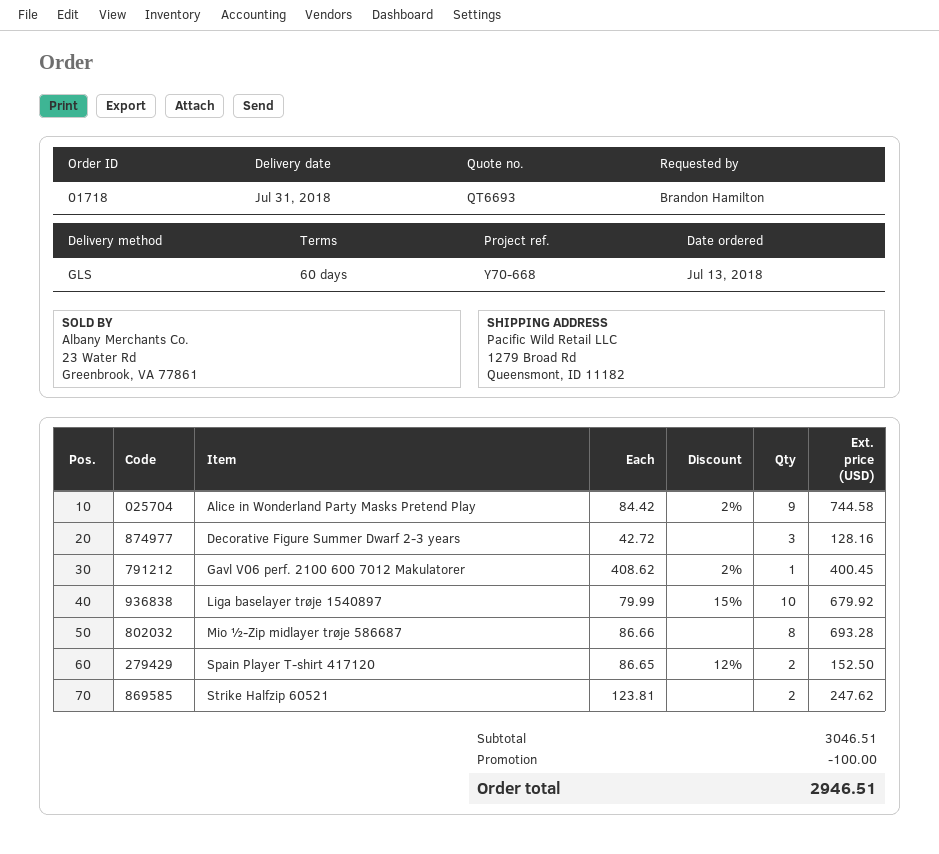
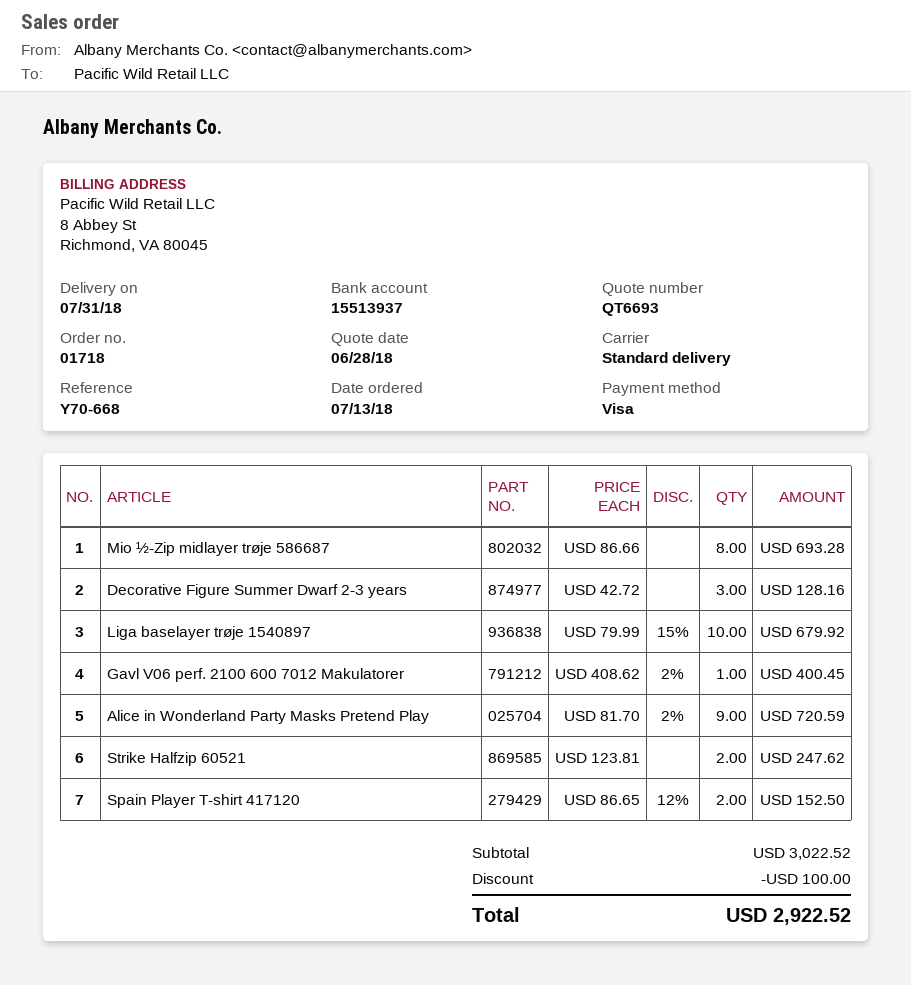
shipping method: GLS -> standard
Alice in Wonderland Party Masks Pretend Play: 9 x 84.42 - 2% = 744.58 -> 9 x 81.70 - 2% = 720.59
subtotal: 3046.51 -> 3022.52
total: 2946.51 -> 2922.52

